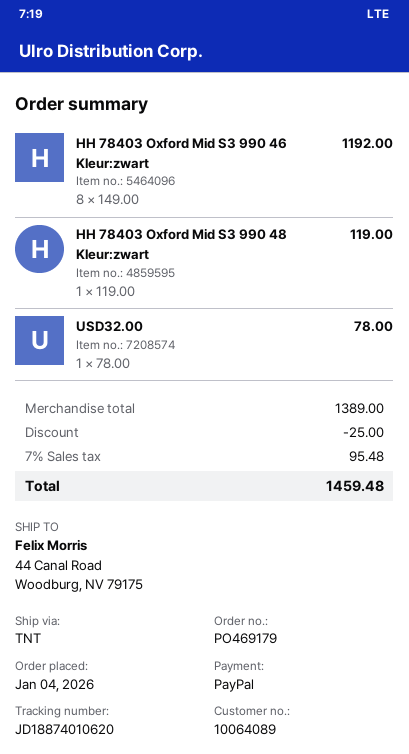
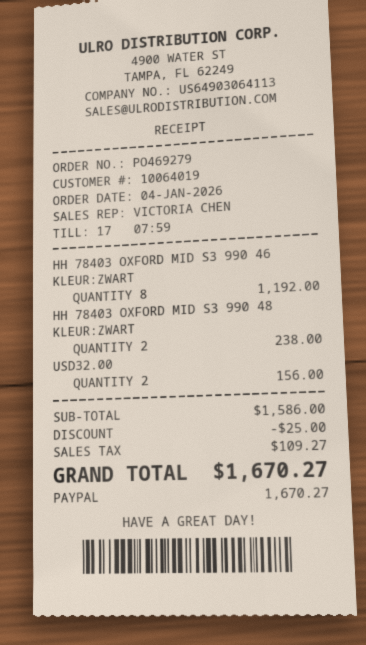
order number: PO469179 -> PO469279
customer number: 10064089 -> 10064019
HH 78403 Oxford Mid S3 990 48 Kleur:zwart: 1 for 119.00 -> 2 for 238.00
USD32.00: 1 for 78.00 -> 2 for 156.00
subtotal: 1389.00 -> 1586.00
tax: 95.48 -> 109.27
total: 1459.48 -> 1670.27

